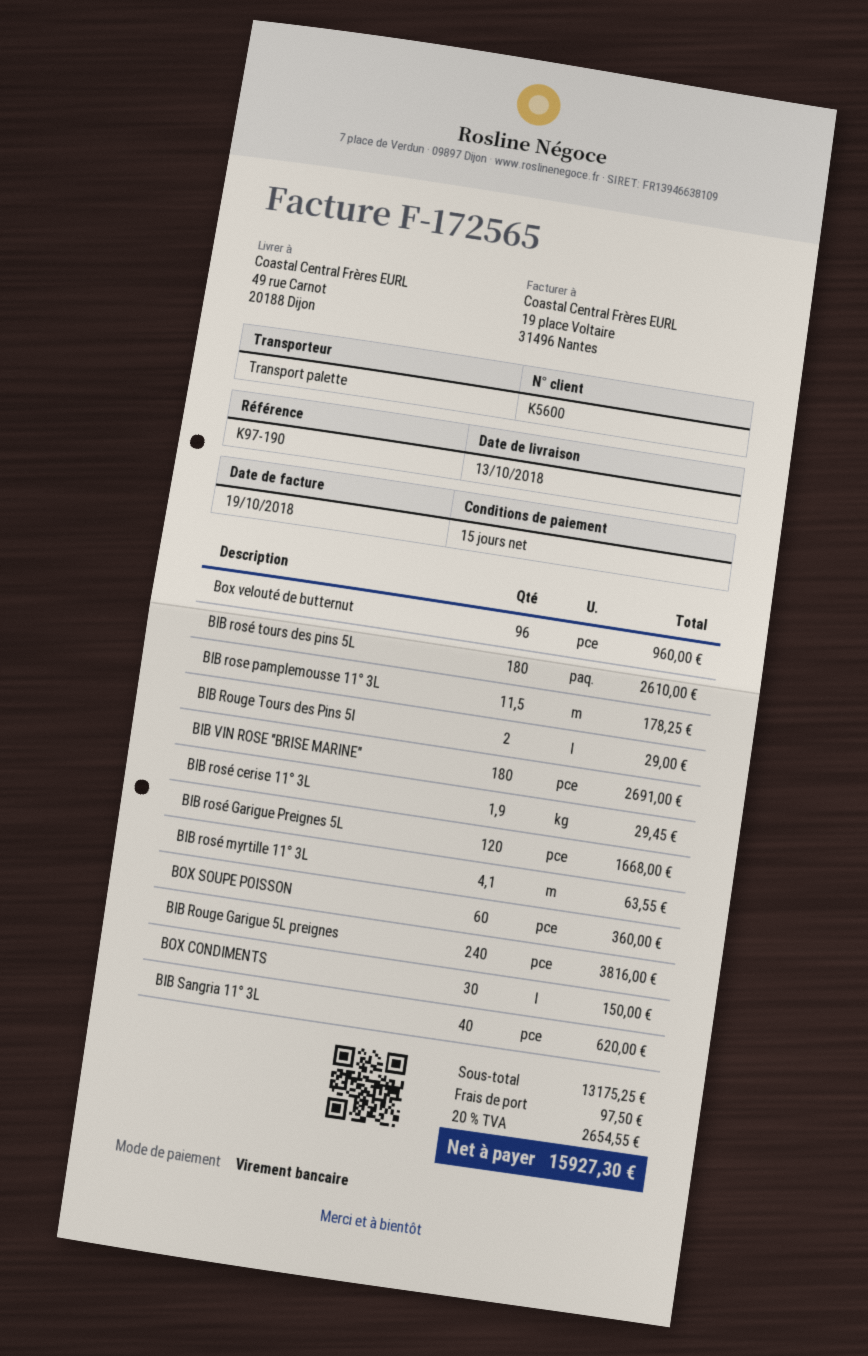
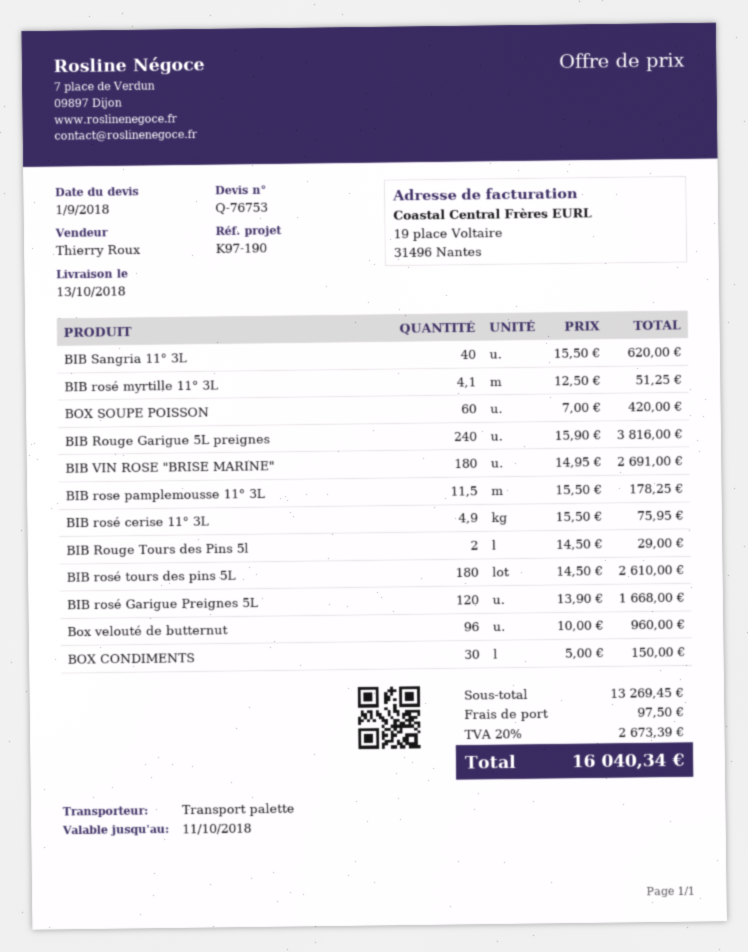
BIB rosé cerise 11° 3L: 1.9 for 29.45 -> 4.9 for 75.95
BIB rosé myrtille 11° 3L: 4.1 for 63.55 -> 4.1 for 51.25
BOX SOUPE POISSON: 60 for 360.00 -> 60 for 420.00
subtotal: 13175.25 -> 13269.45
tax: 20% = 2654.55 -> 20% = 2673.39
total: 15927.30 -> 16040.34

